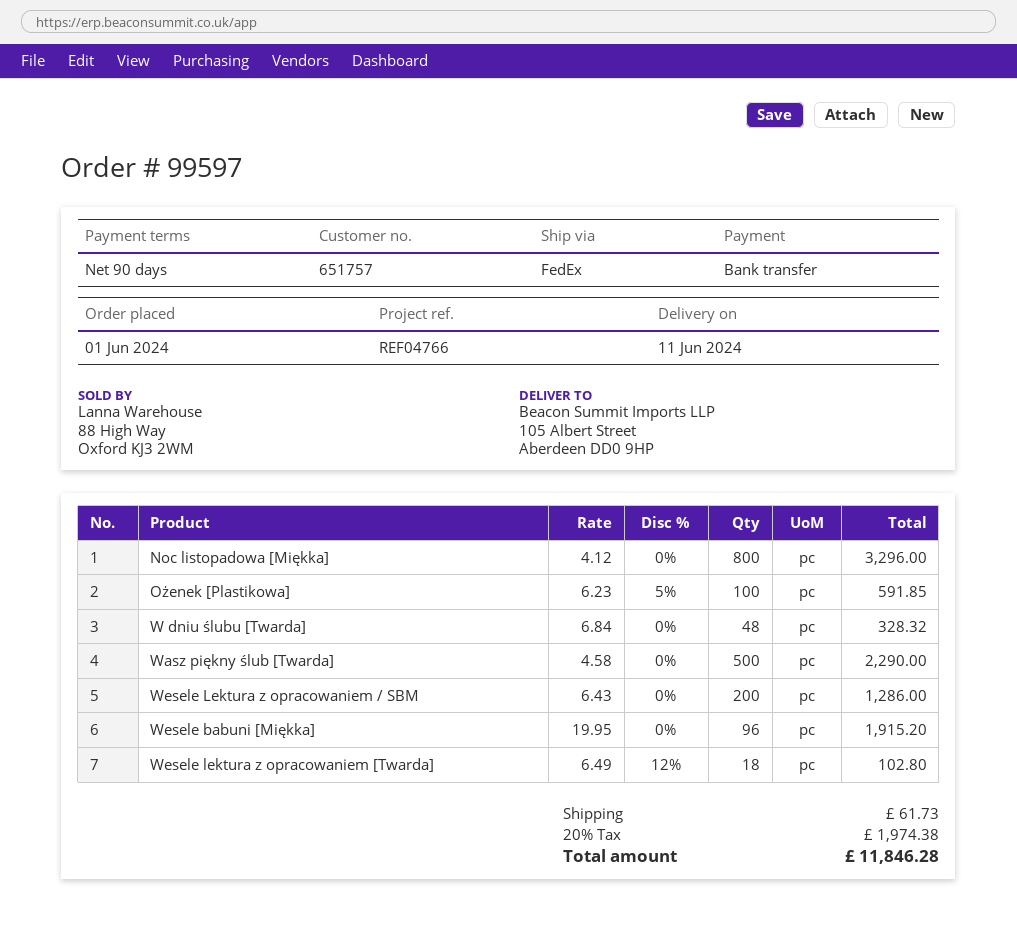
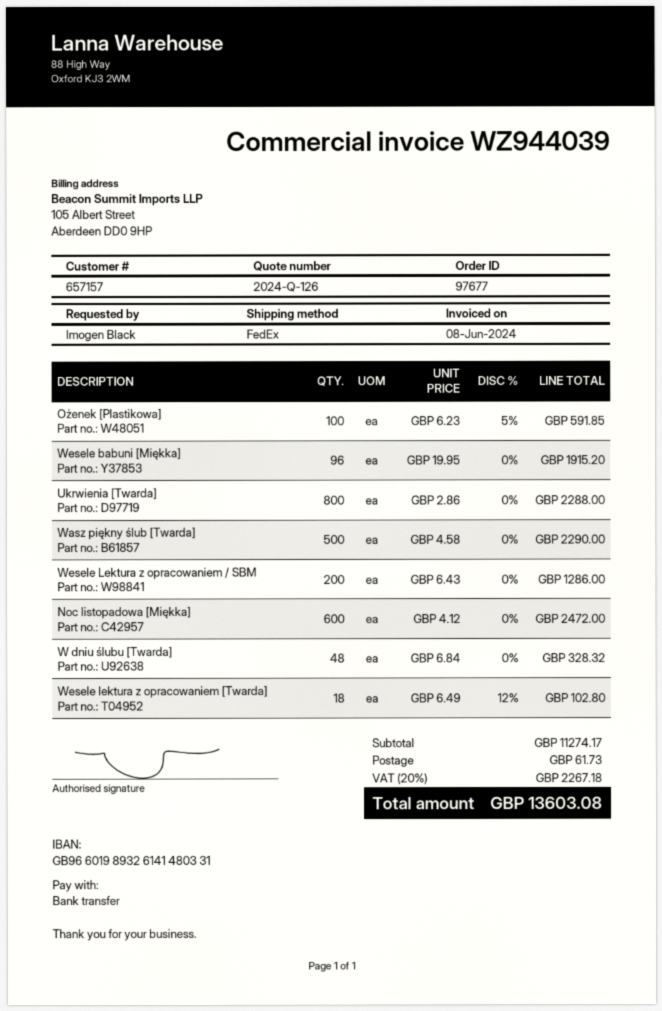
order number: 99597 -> 97677
customer number: 651757 -> 657157
Noc listopadowa [Miękka]: 800 x 4.12 = 3296.00 -> 600 x 4.12 = 2472.00
Ukrwienia [Twarda]: none -> 800 x 2.86 = 2288.00
tax: 20% = 1974.38 -> 20% = 2267.18
total: 11846.28 -> 13603.08

